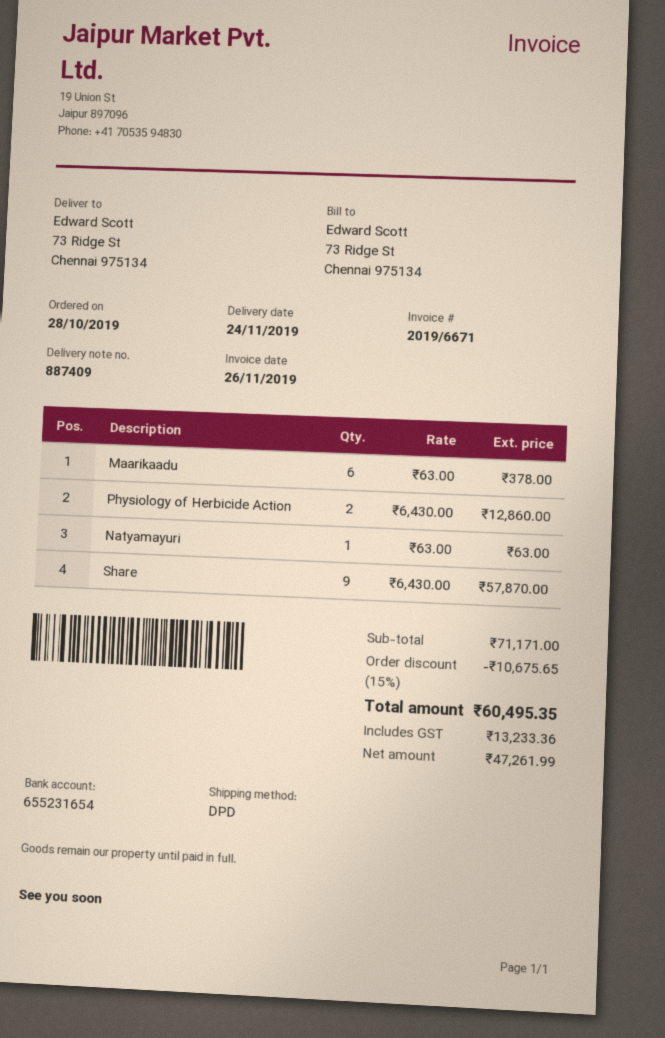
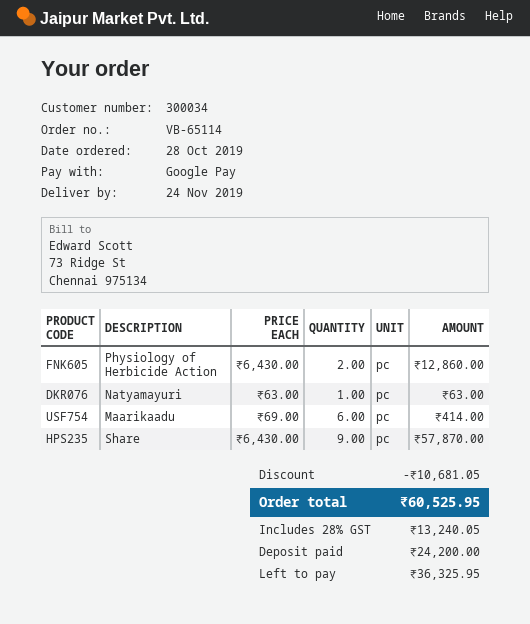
Maarikaadu: 6 x 63.00 = 378.00 -> 6 x 69.00 = 414.00
discount: 10675.65 -> 10681.05
tax: 13233.36 -> 13240.05
total: 60495.35 -> 60525.95

